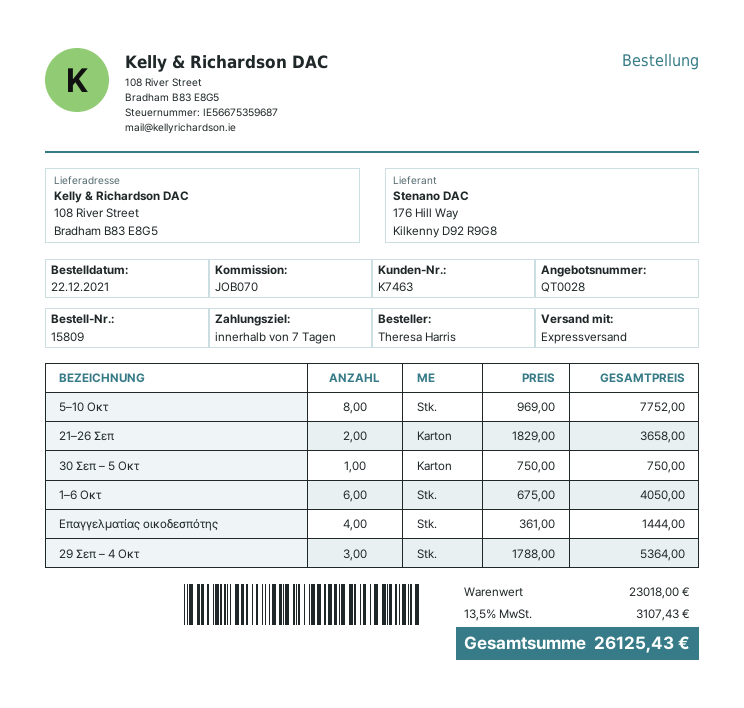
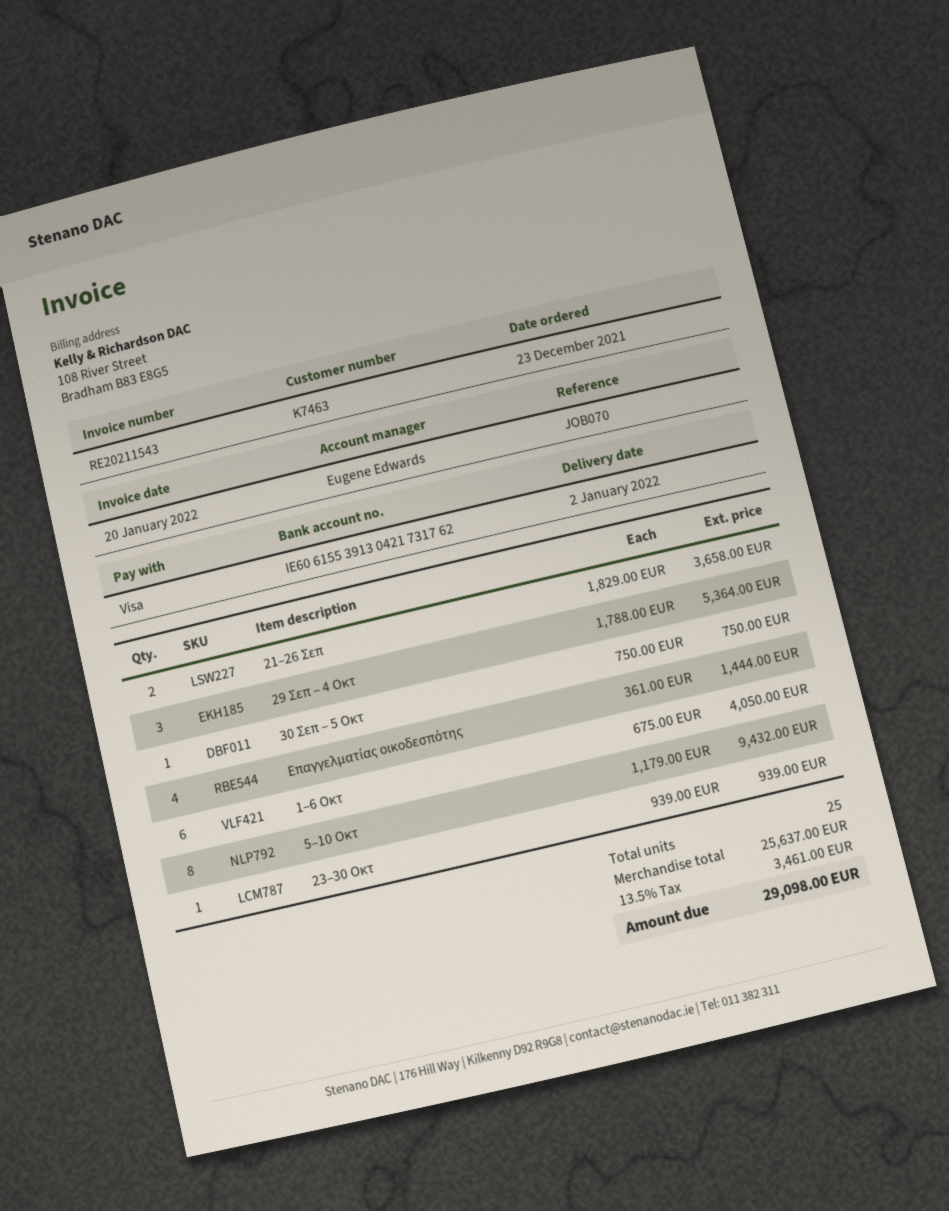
order date: 2021-12-22 -> 2021-12-23
5–10 Οκτ: 8 x 969.00 = 7752.00 -> 8 x 1179.00 = 9432.00
23–30 Οκτ: none -> 1 x 939.00 = 939.00
subtotal: 23018.00 -> 25637.00
tax: 13.5% = 3107.43 -> 13.5% = 3461.00
total: 26125.43 -> 29098.00

